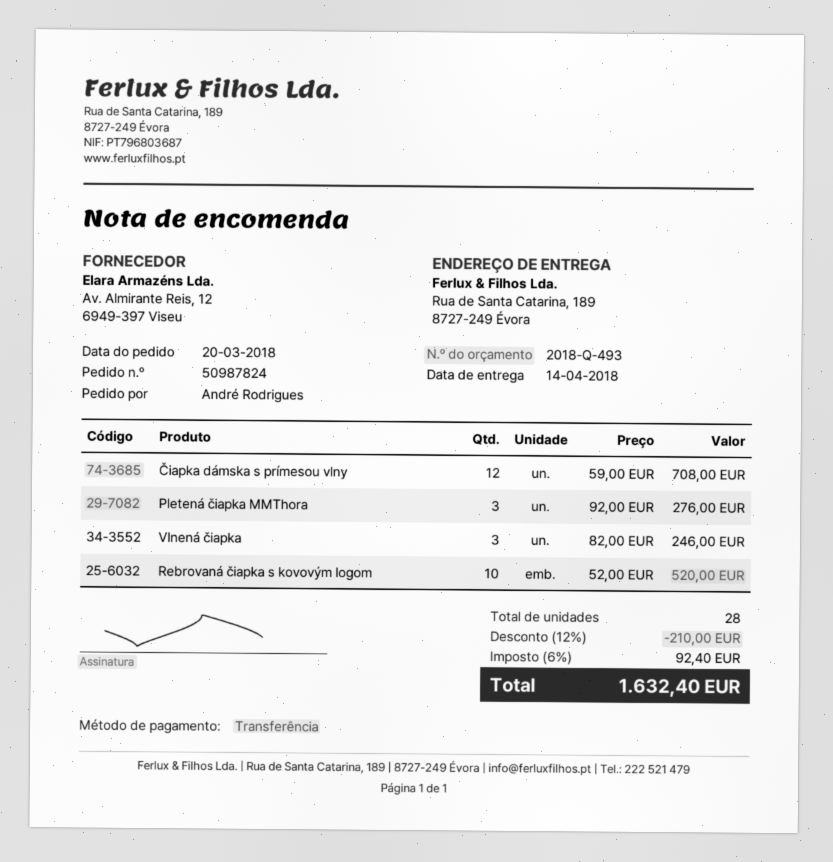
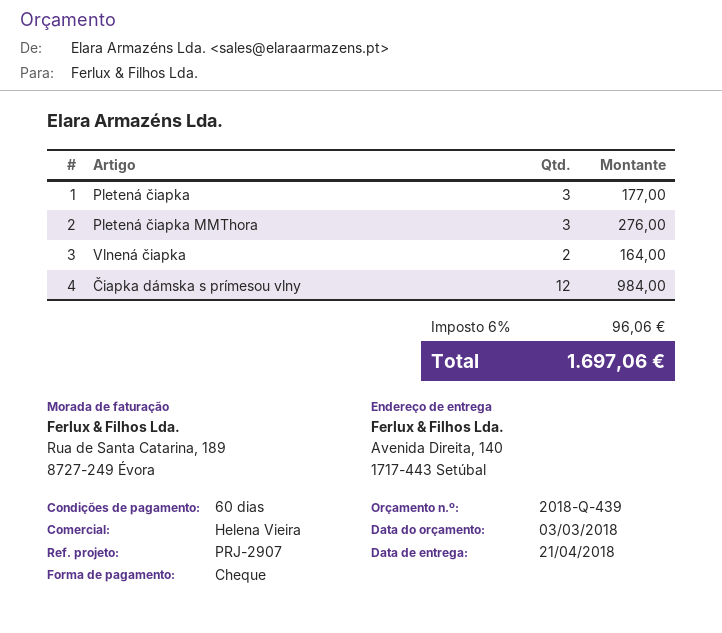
quote number: 2018-Q-493 -> 2018-Q-439
delivery date: 2018-04-14 -> 2018-04-21
payment method: bank transfer -> cheque
ship to: Rua de Santa Catarina, 189, 8727-249 Évora -> Avenida Direita, 140, 1717-443 Setúbal
Čiapka dámska s prímesou vlny: 12 for 708.00 -> 12 for 984.00
Vlnená čiapka: 3 for 246.00 -> 2 for 164.00
Rebrovaná čiapka s kovovým logom: 10 for 520.00 -> none
Pletená čiapka: none -> 3 for 177.00
discount: 12% = 210.00 -> none
tax: 6% = 92.40 -> 6% = 96.06
total: 1632.40 -> 1697.06

